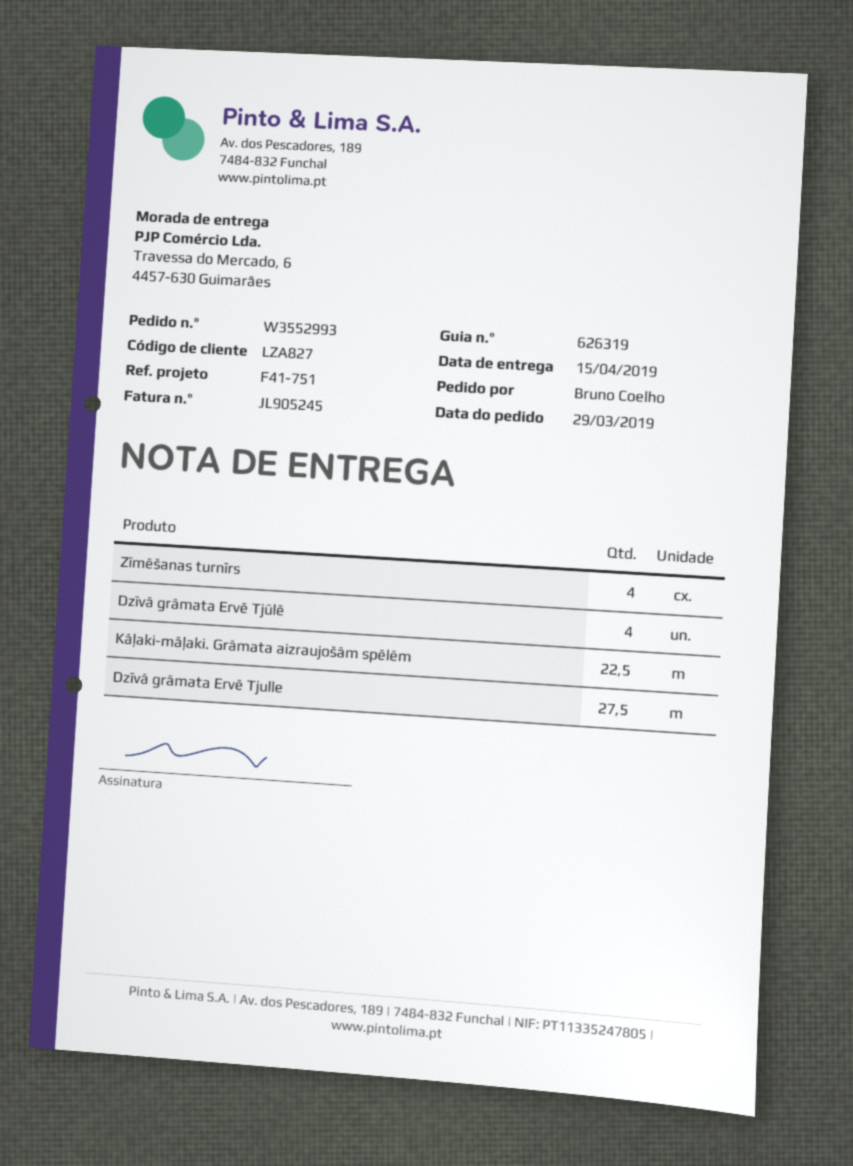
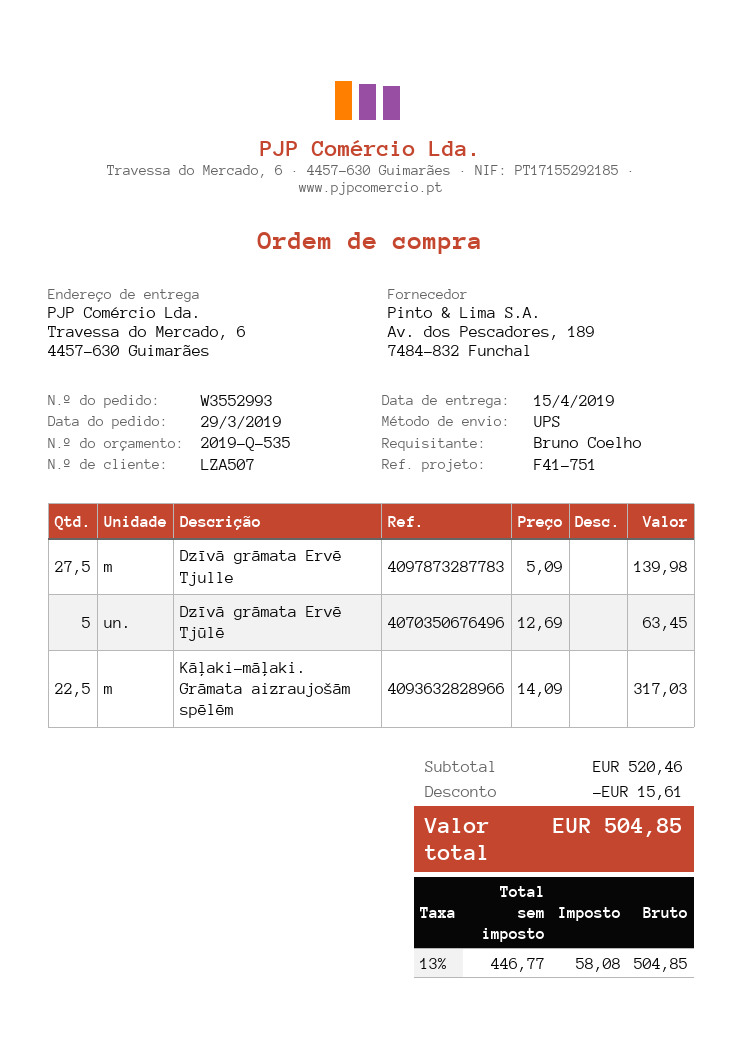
customer number: LZA827 -> LZA507
Zīmēšanas turnīrs: 4 -> none
Dzīvā grāmata Ervē Tjūlē: 4 -> 5

